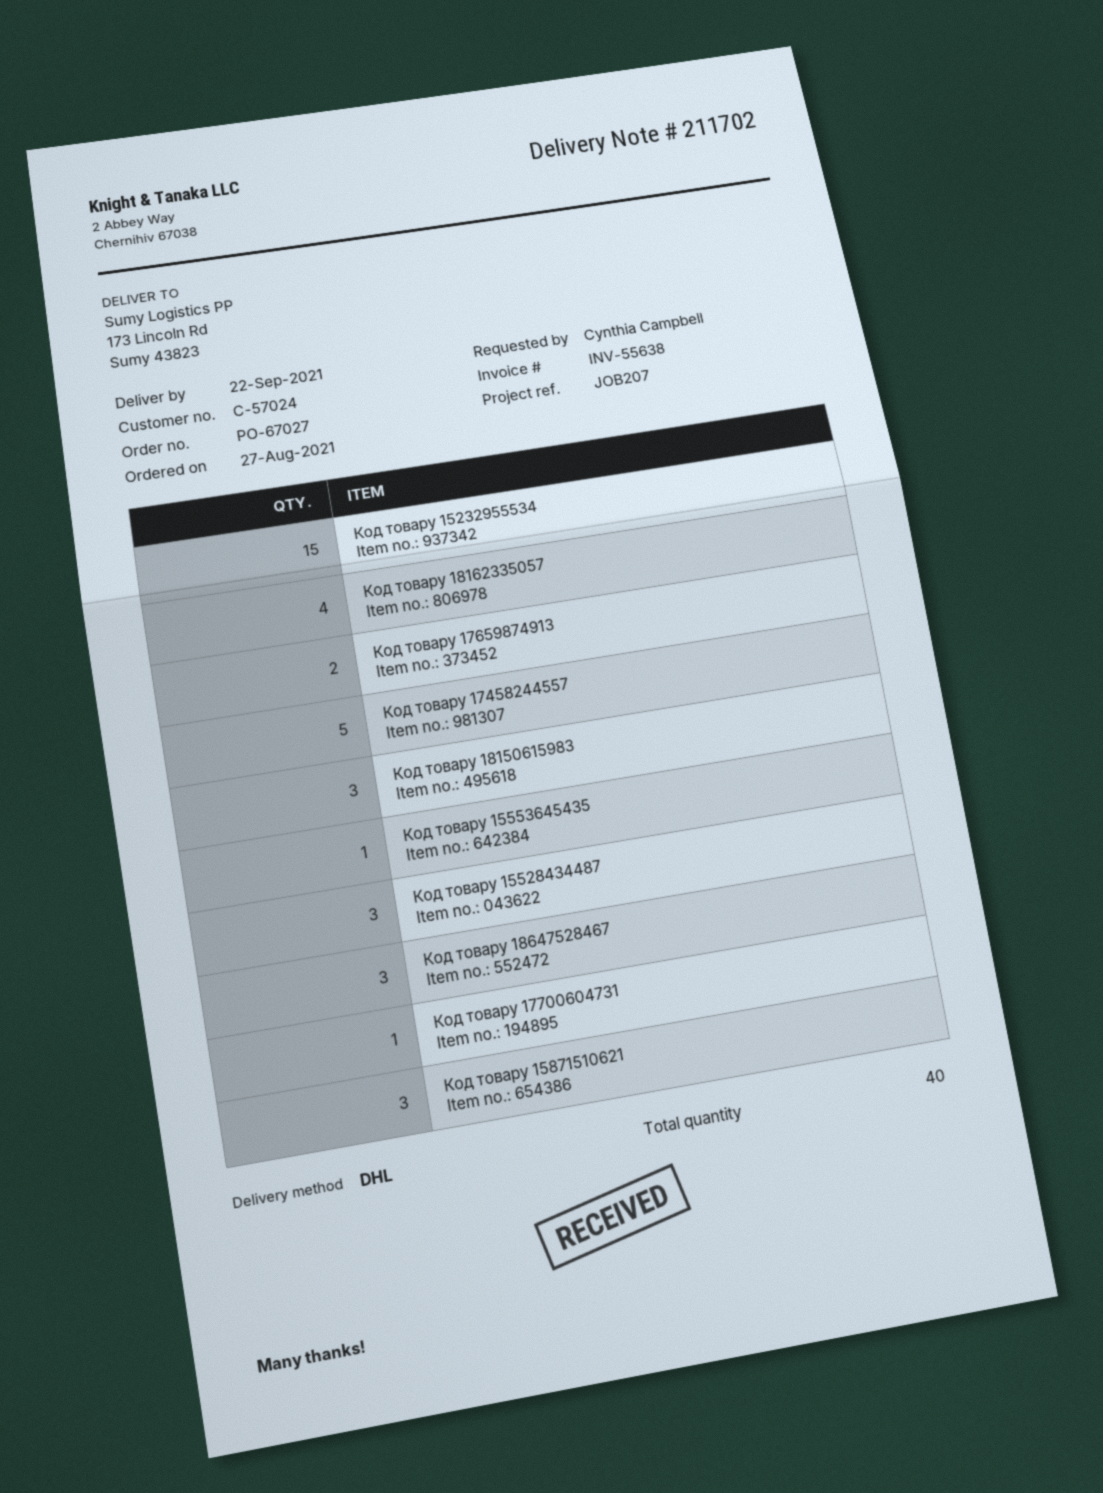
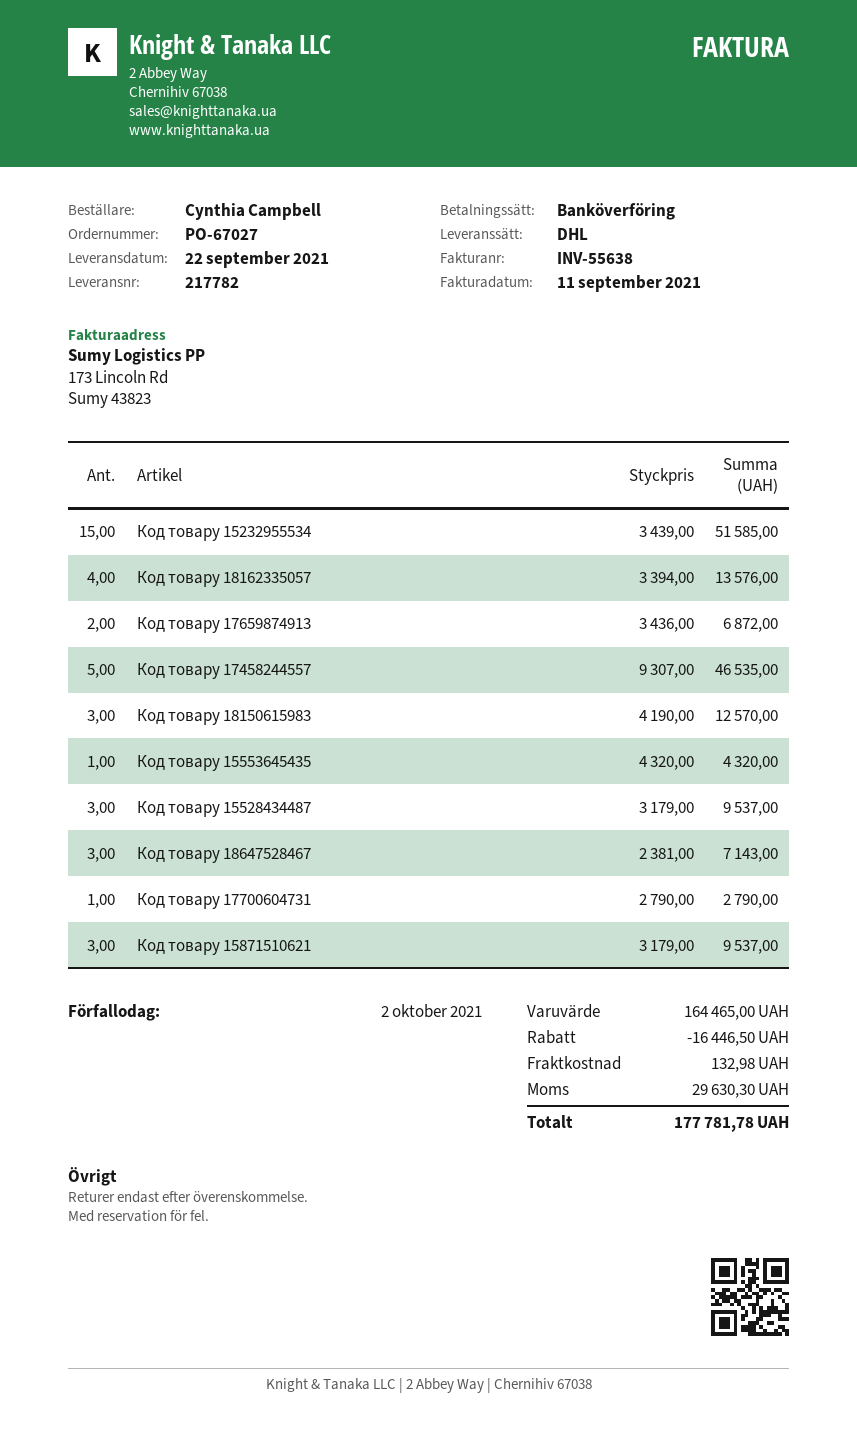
delivery note number: 211702 -> 217782

